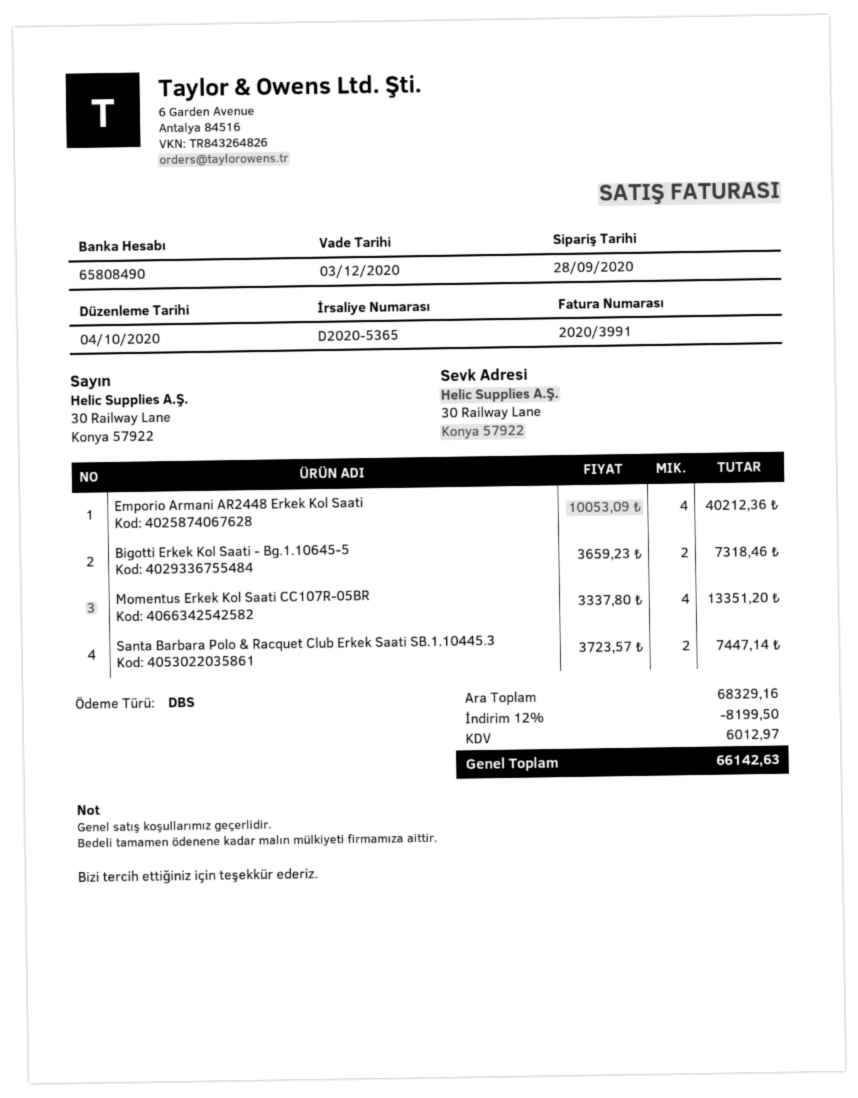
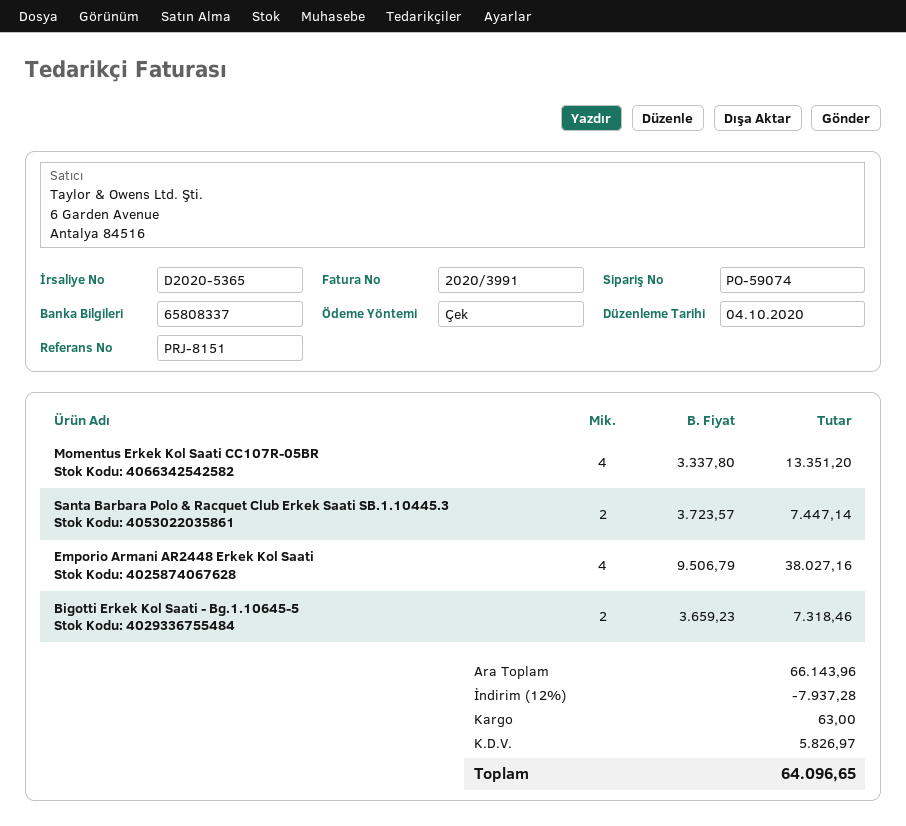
payment method: direct debit -> cheque
bank account: 65808490 -> 65808337
Emporio Armani AR2448 Erkek Kol Saati: 4 x 10053.09 = 40212.36 -> 4 x 9506.79 = 38027.16
subtotal: 68329.16 -> 66143.96
discount: 12% = 8199.50 -> 12% = 7937.28
shipping: none -> 63.00
tax: 6012.97 -> 5826.97
total: 66142.63 -> 64096.65

